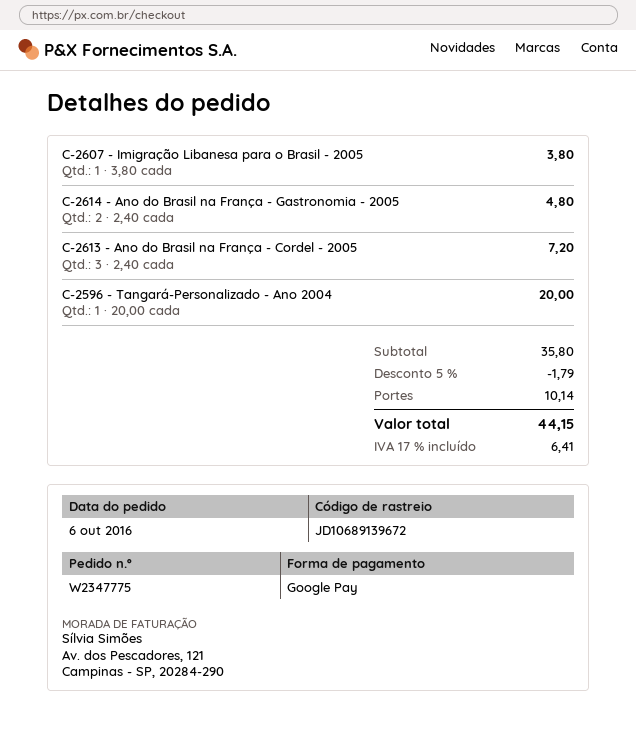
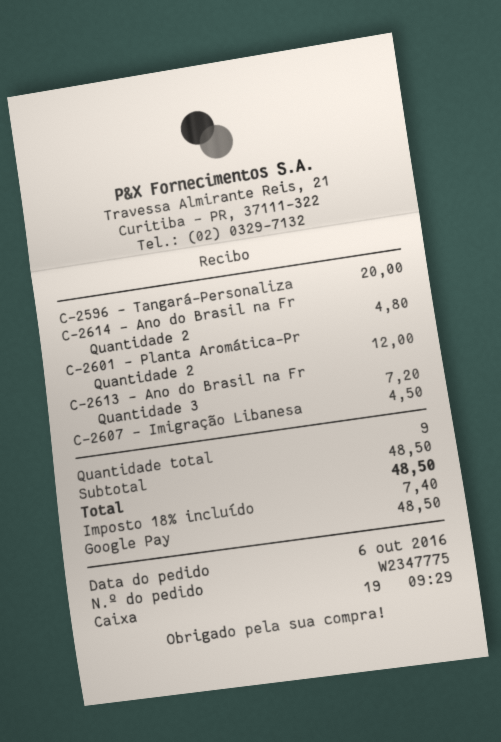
C-2607 - Imigração Libanesa para o Brasil - 2005: 1 for 3.80 -> 1 for 4.50
C-2601 - Planta Aromática-Pr: none -> 2 for 12.00
subtotal: 35.80 -> 48.50
discount: 5% = 1.79 -> none
shipping: 10.14 -> none
tax: 17% = 6.41 -> 18% = 7.40
total: 44.15 -> 48.50

